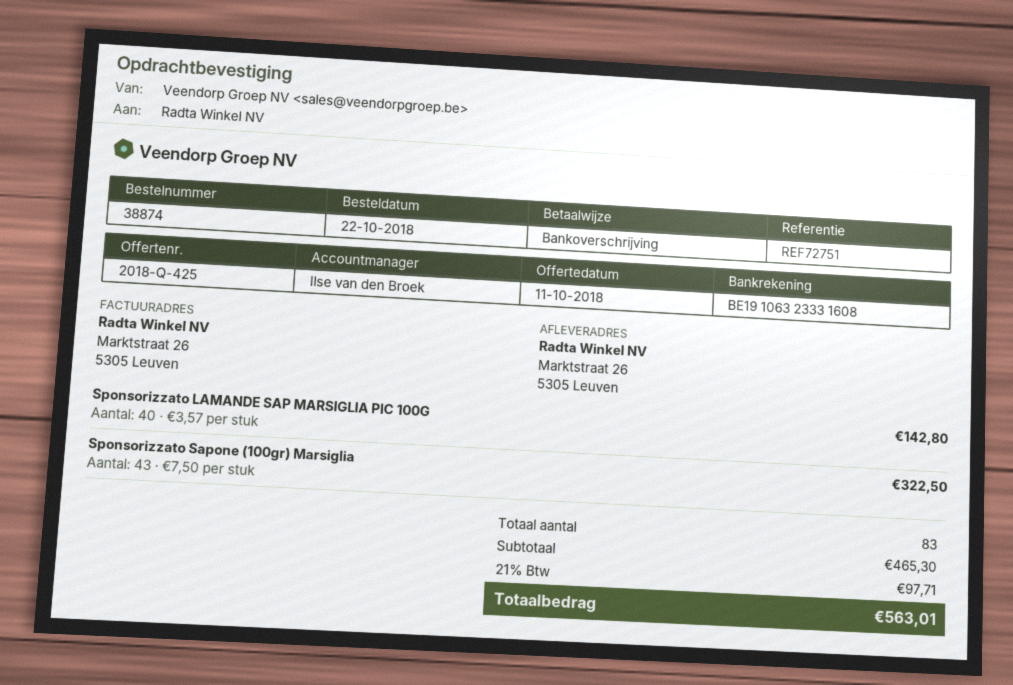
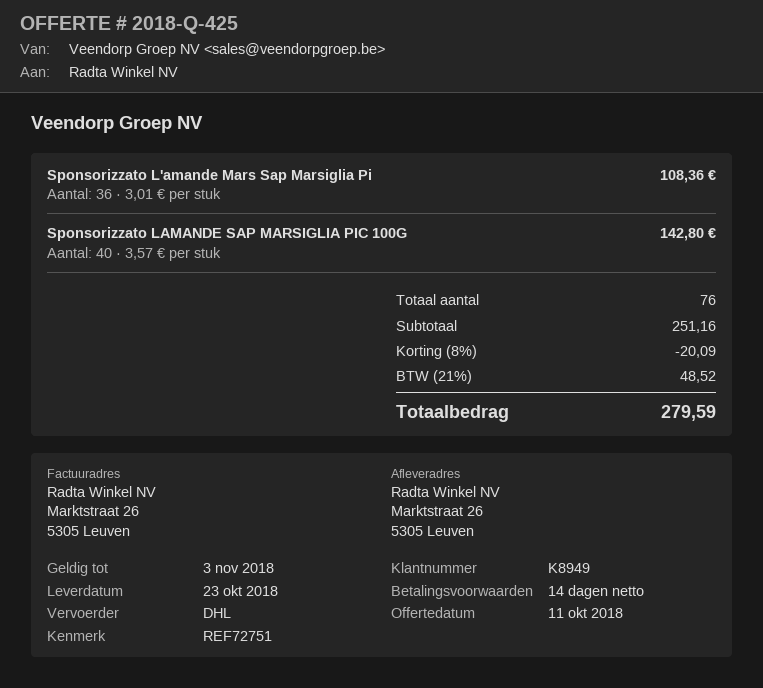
Sponsorizzato Sapone (100gr) Marsiglia: 43 x 7.50 = 322.50 -> none
Sponsorizzato L'amande Mars Sap Marsiglia Pi: none -> 36 x 3.01 = 108.36
total quantity: 83 -> 76
subtotal: 465.30 -> 251.16
discount: none -> 8% = 20.09
tax: 21% = 97.71 -> 21% = 48.52
total: 563.01 -> 279.59

